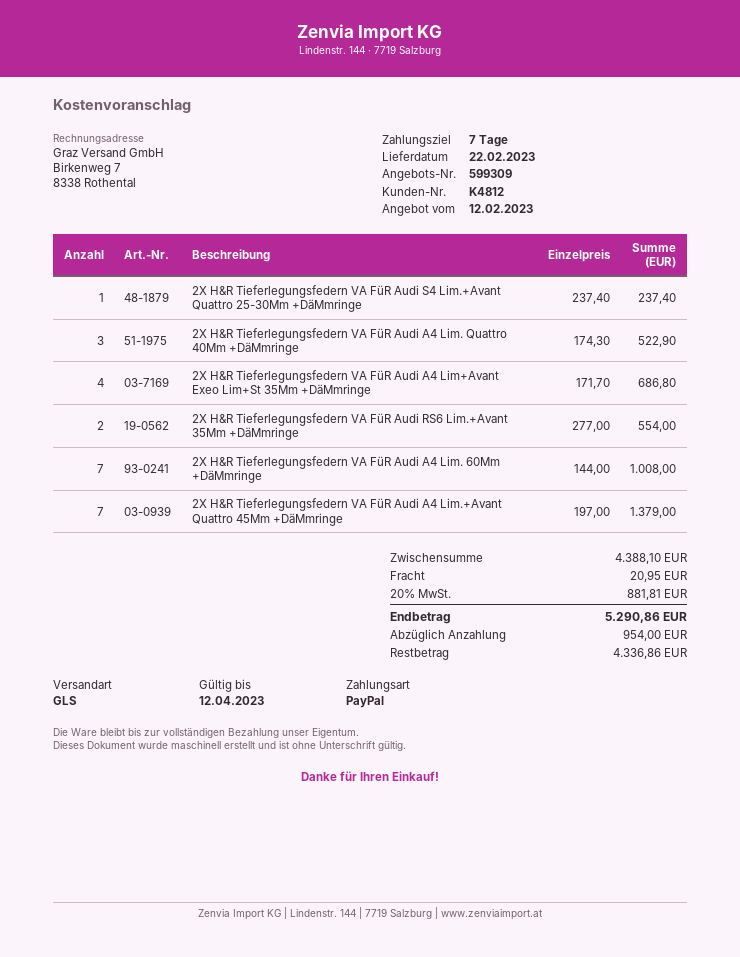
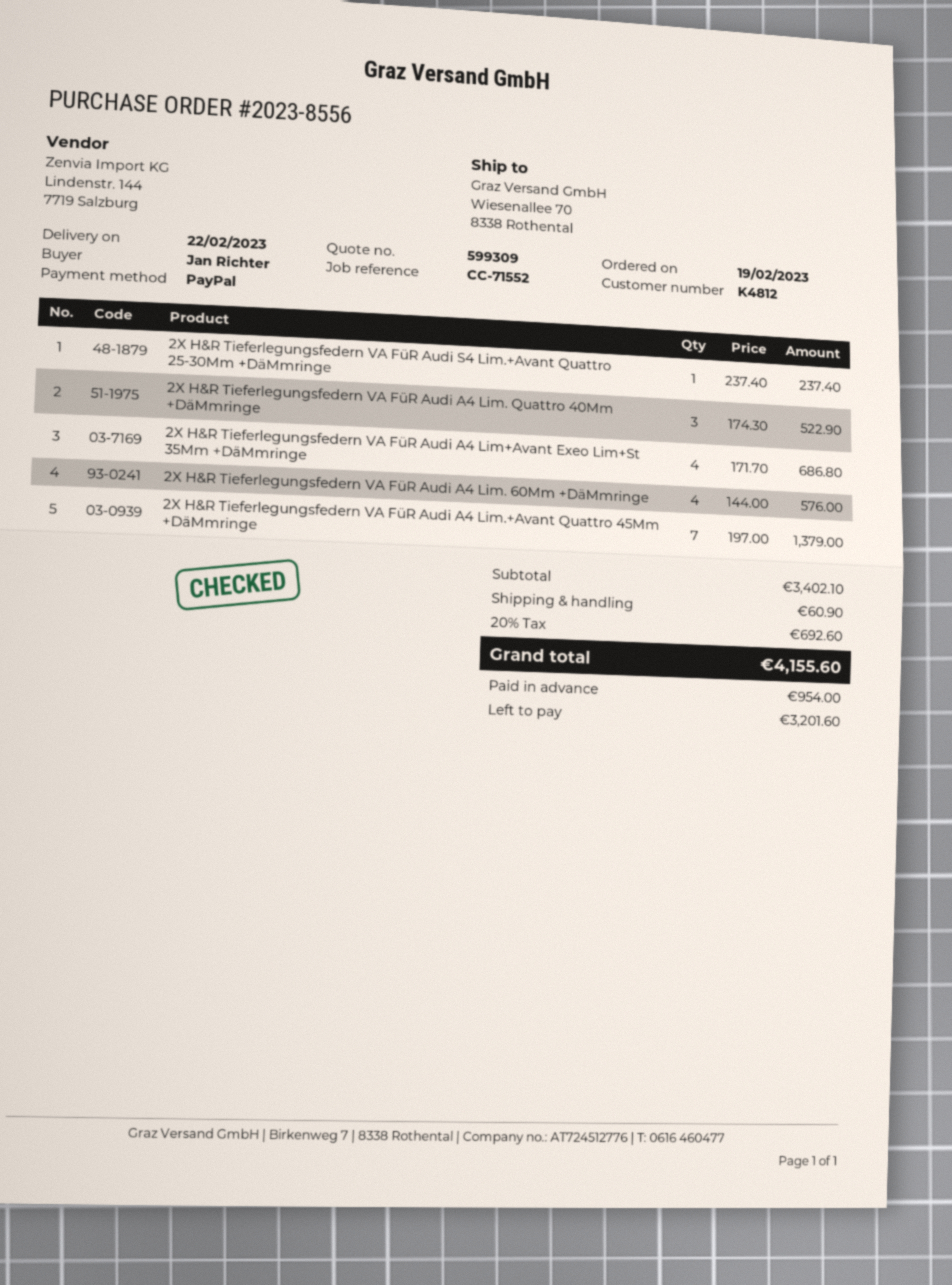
2X H&R Tieferlegungsfedern VA FüR Audi RS6 Lim.+Avant 35Mm +DäMmringe: 2 x 277.00 = 554.00 -> none
2X H&R Tieferlegungsfedern VA FüR Audi A4 Lim. 60Mm +DäMmringe: 7 x 144.00 = 1008.00 -> 4 x 144.00 = 576.00
subtotal: 4388.10 -> 3402.10
shipping: 20.95 -> 60.90
tax: 20% = 881.81 -> 20% = 692.60
total: 5290.86 -> 4155.60
balance: 4336.86 -> 3201.60

